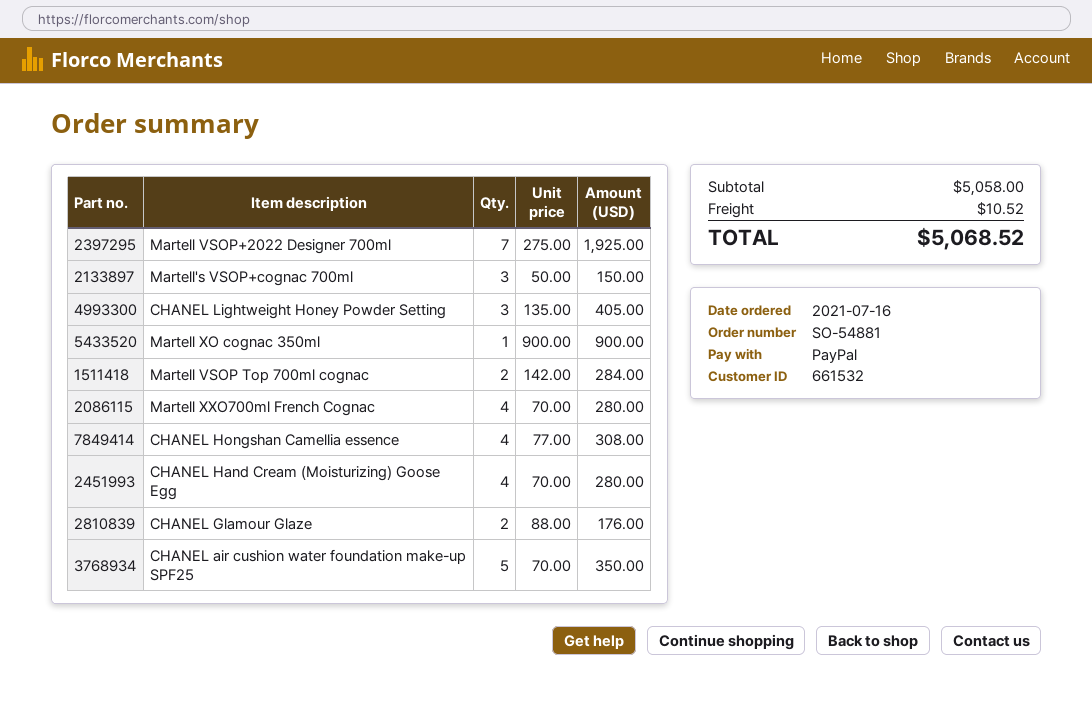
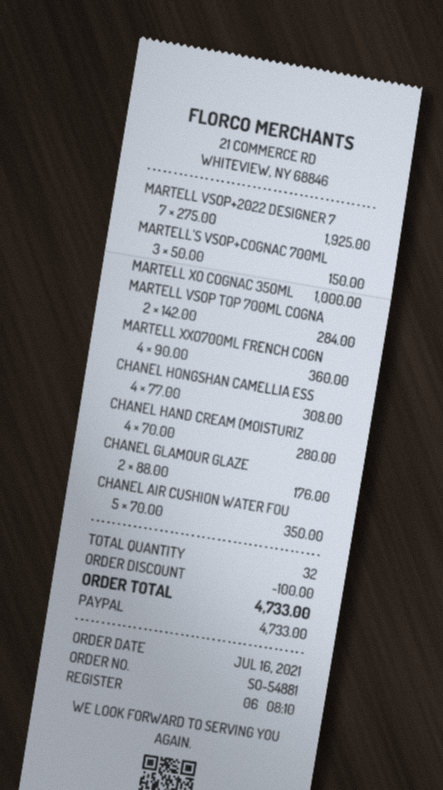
CHANEL Lightweight Honey Powder Setting: 3 x 135.00 = 405.00 -> none
Martell XO cognac 350ml: 1 x 900.00 = 900.00 -> 1 x 1000.00 = 1000.00
Martell XXO700ml French Cognac: 4 x 70.00 = 280.00 -> 4 x 90.00 = 360.00
discount: none -> 100.00
shipping: 10.52 -> none
total: 5068.52 -> 4733.00

